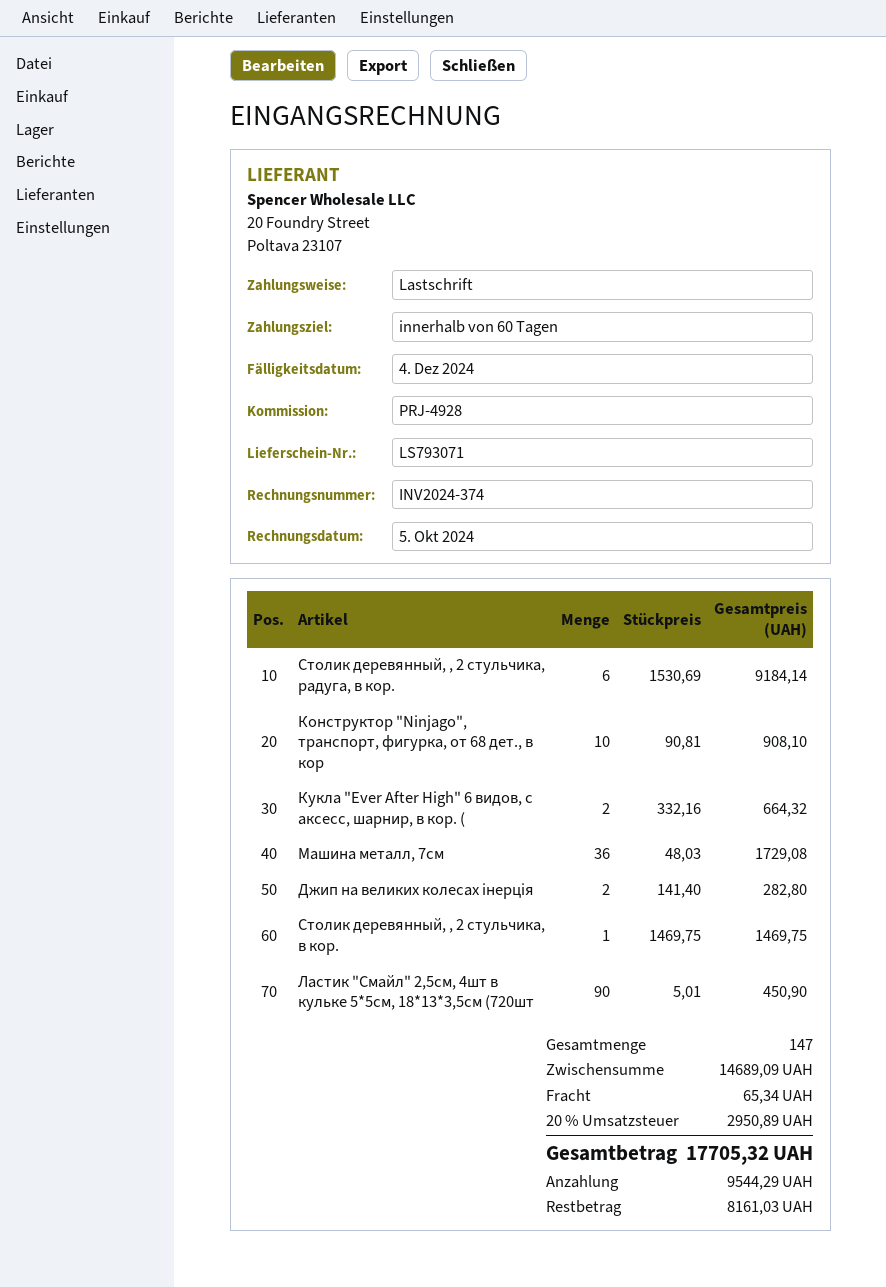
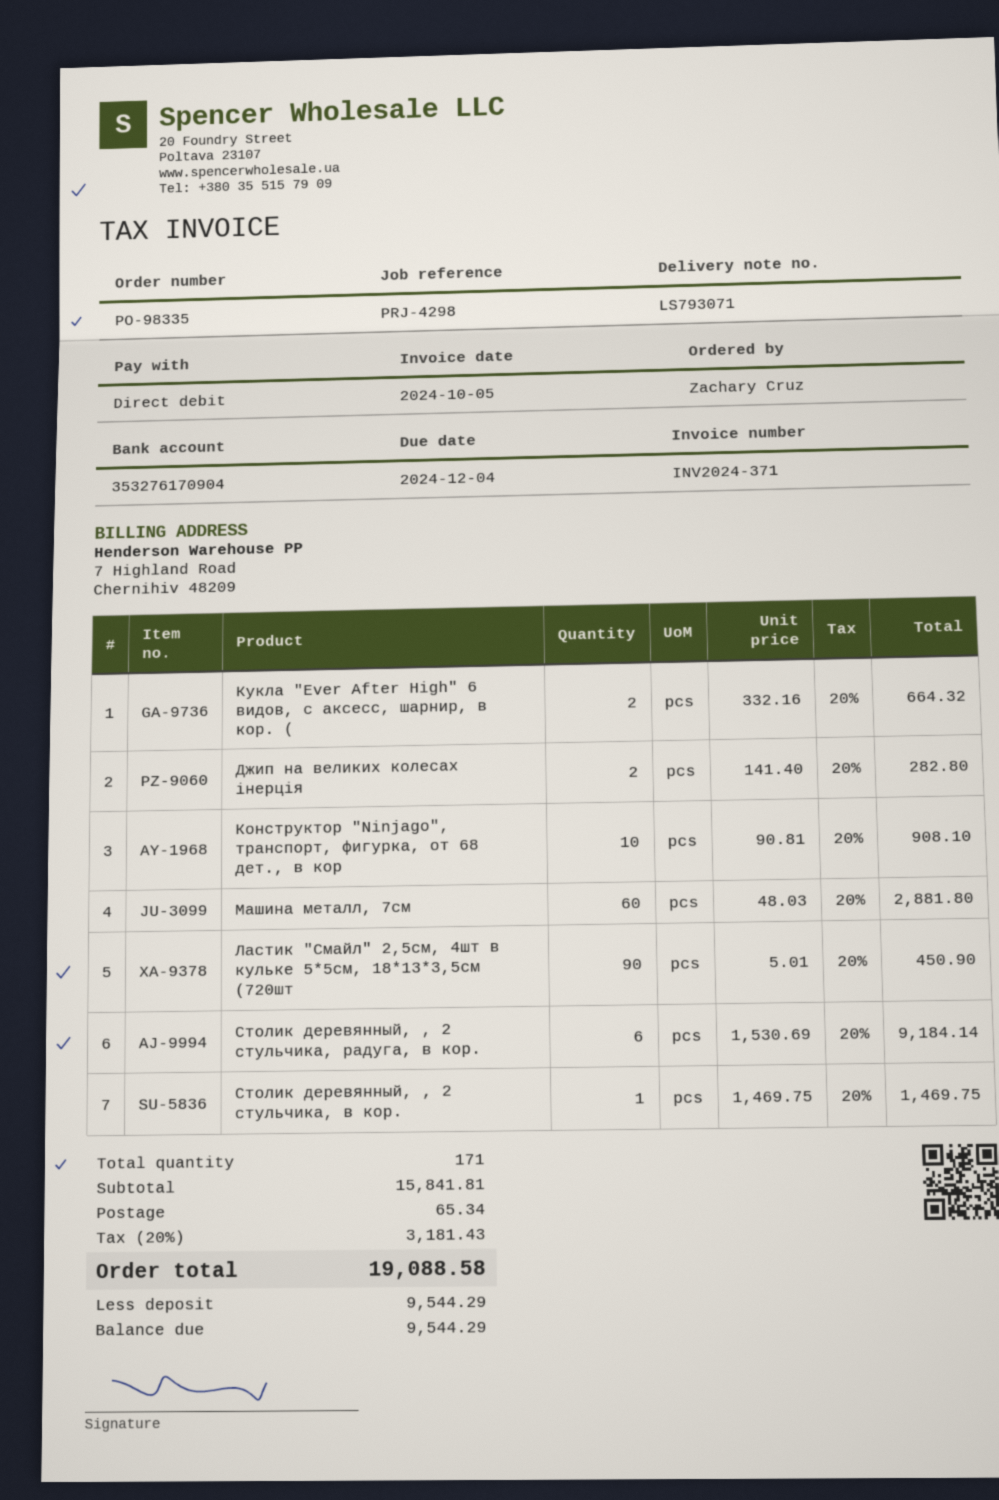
invoice number: INV2024-374 -> INV2024-371
reference: PRJ-4928 -> PRJ-4298
Машина металл, 7см: 36 x 48.03 = 1729.08 -> 60 x 48.03 = 2881.80
total quantity: 147 -> 171
subtotal: 14689.09 -> 15841.81
tax: 20% = 2950.89 -> 20% = 3181.43
total: 17705.32 -> 19088.58
balance: 8161.03 -> 9544.29

